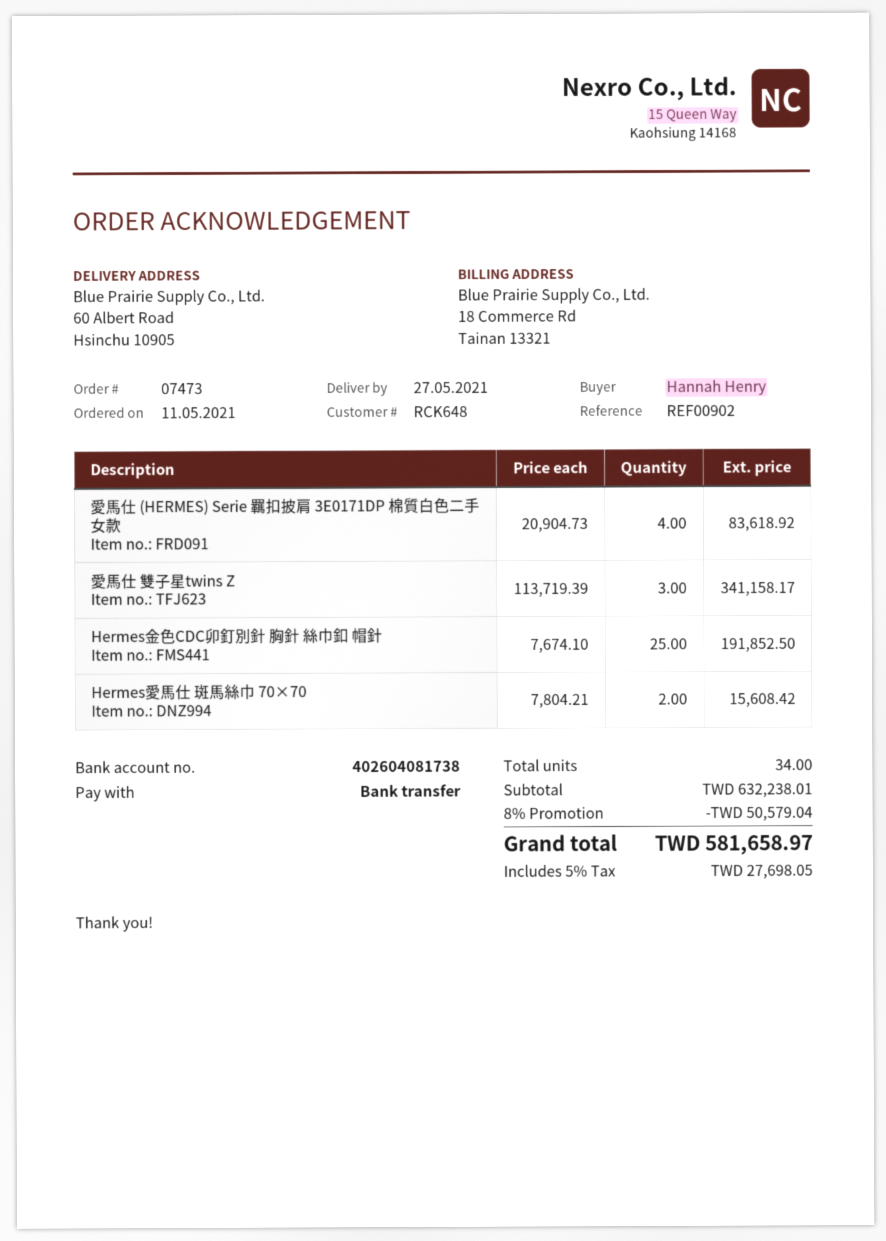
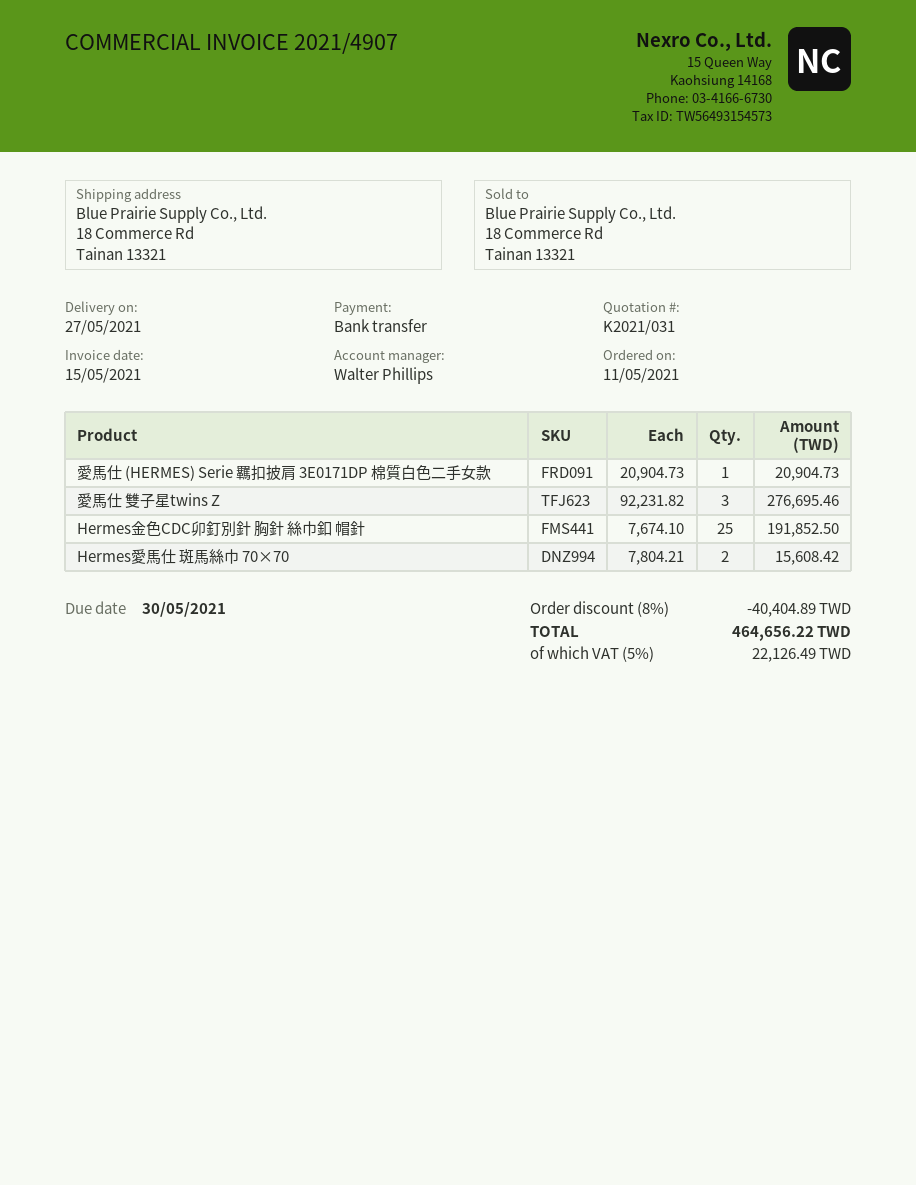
ship to: 60 Albert Road, Hsinchu 10905 -> 18 Commerce Rd, Tainan 13321
愛馬仕 (HERMES) Serie 羈扣披肩 3E0171DP 棉質白色二手女款: 4 x 20904.73 = 83618.92 -> 1 x 20904.73 = 20904.73
愛馬仕 雙子星twins Z: 3 x 113719.39 = 341158.17 -> 3 x 92231.82 = 276695.46
discount: 8% = 50579.04 -> 8% = 40404.89
tax: 5% = 27698.05 -> 5% = 22126.49
total: 581658.97 -> 464656.22

